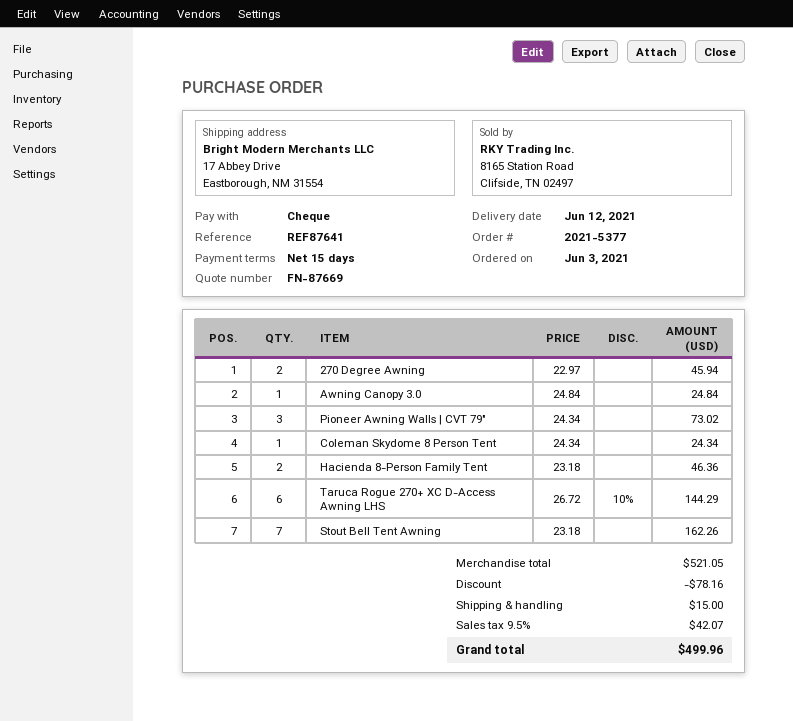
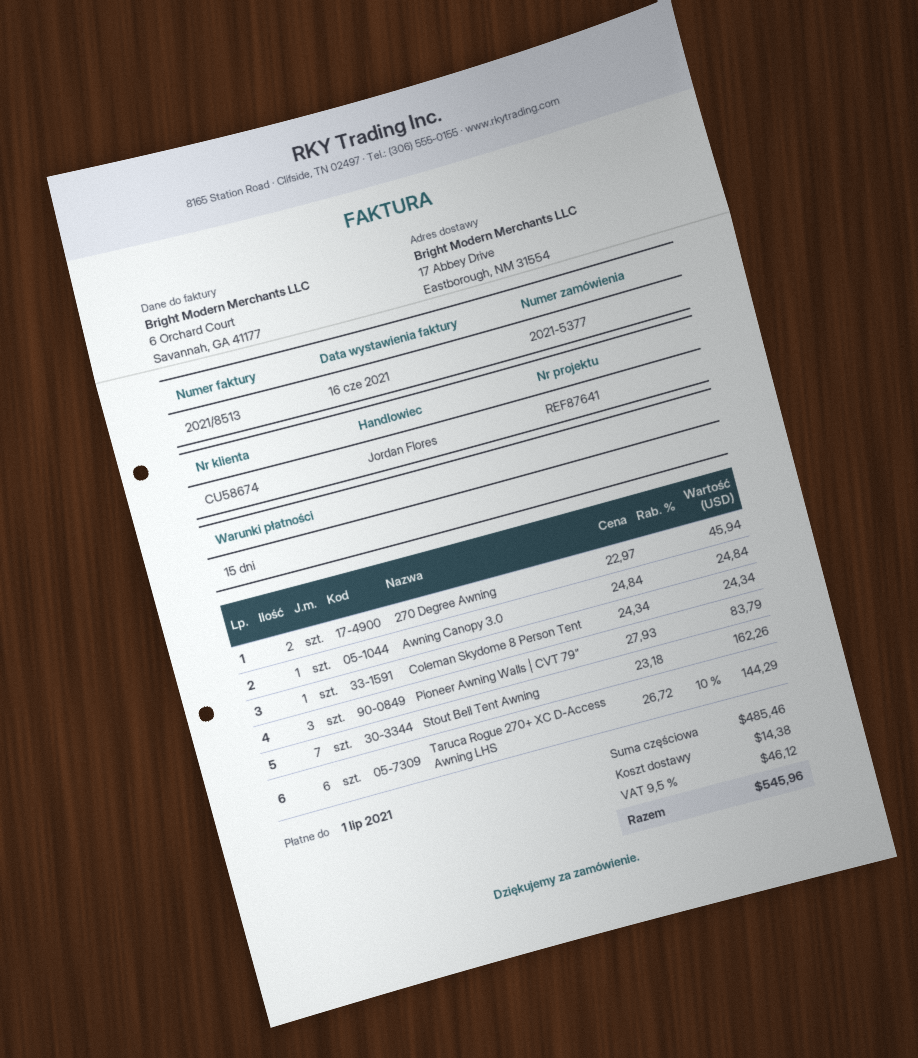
Pioneer Awning Walls | CVT 79": 3 x 24.34 = 73.02 -> 3 x 27.93 = 83.79
Hacienda 8-Person Family Tent: 2 x 23.18 = 46.36 -> none
subtotal: 521.05 -> 485.46
discount: 78.16 -> none
shipping: 15.00 -> 14.38
tax: 9.5% = 42.07 -> 9.5% = 46.12
total: 499.96 -> 545.96

